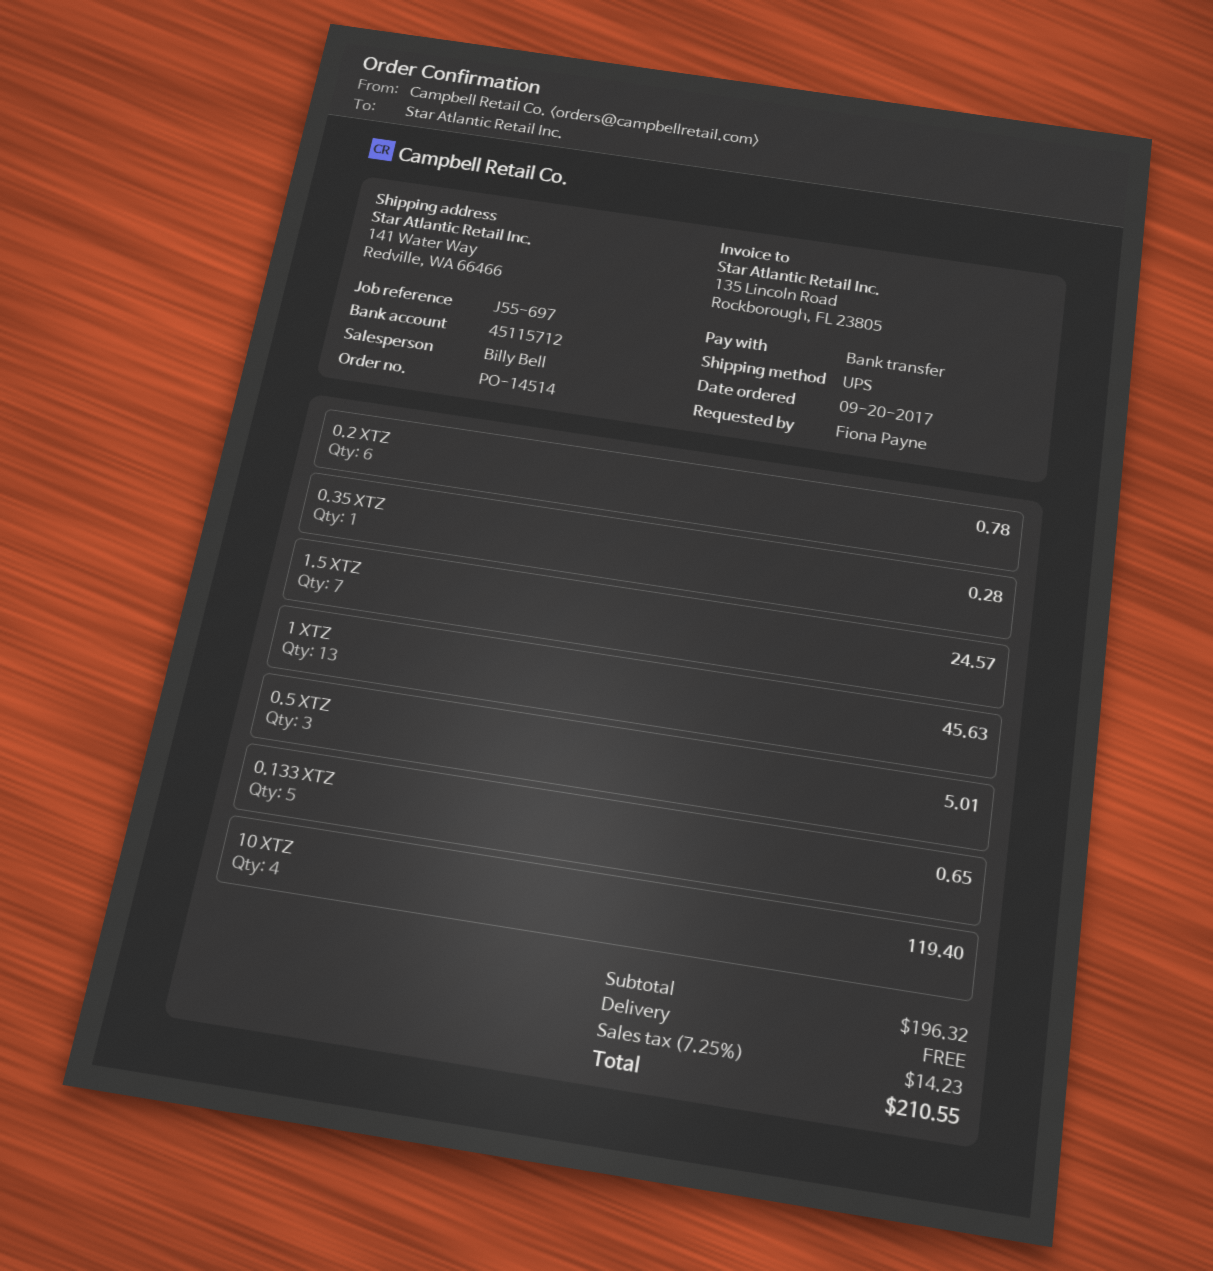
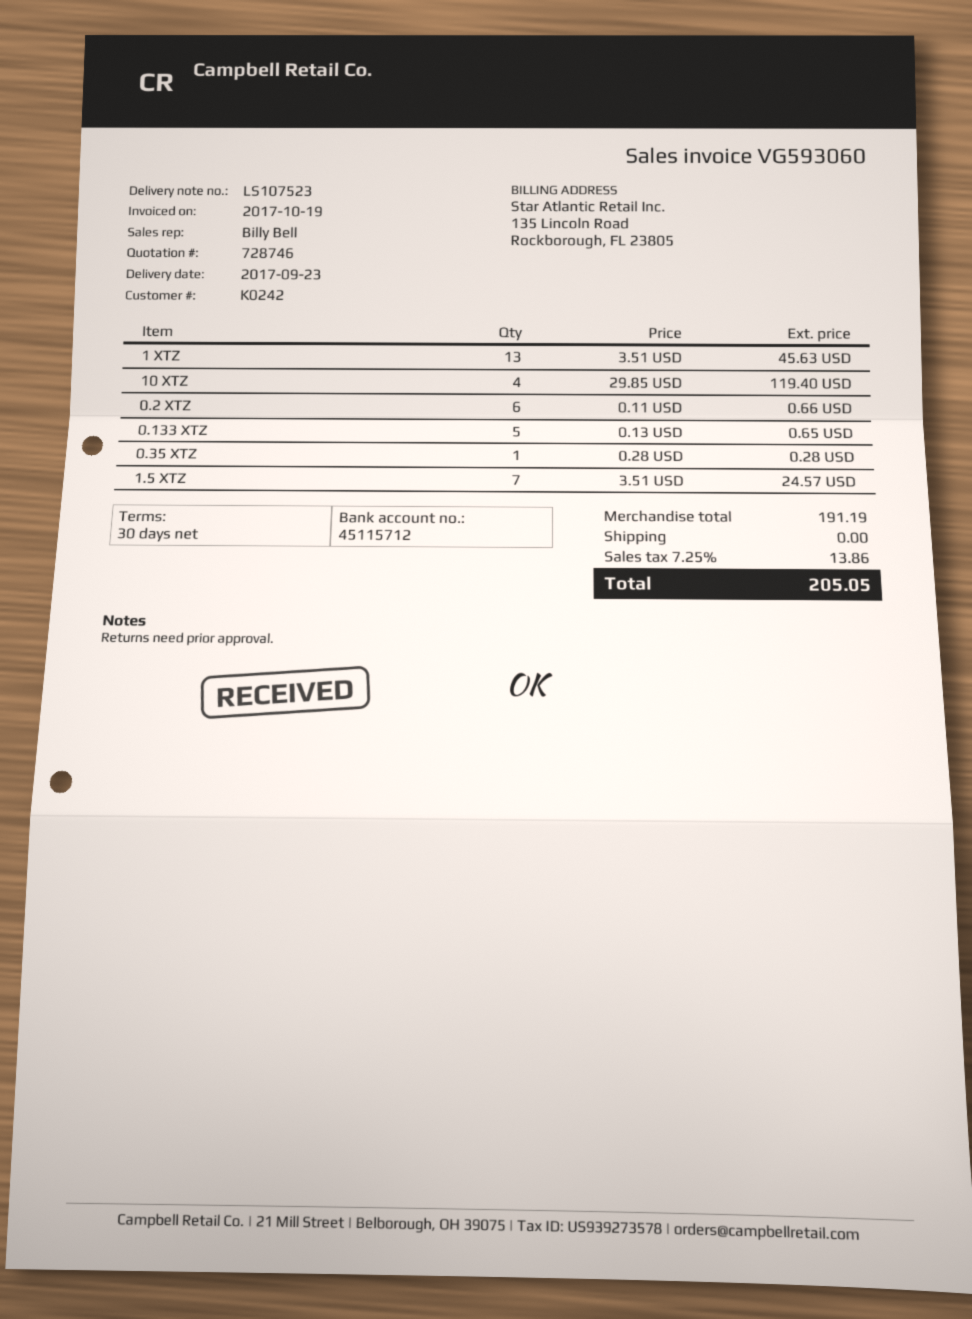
0.2 XTZ: 6 for 0.78 -> 6 for 0.66
0.5 XTZ: 3 for 5.01 -> none
subtotal: 196.32 -> 191.19
tax: 7.25% = 14.23 -> 7.25% = 13.86
total: 210.55 -> 205.05

